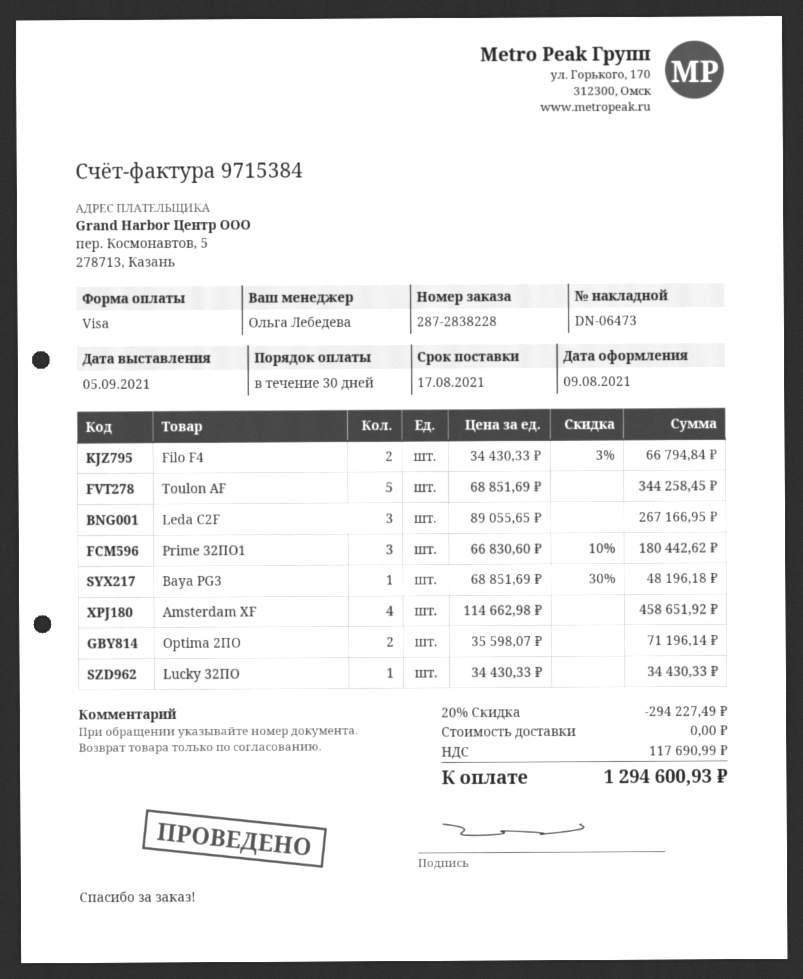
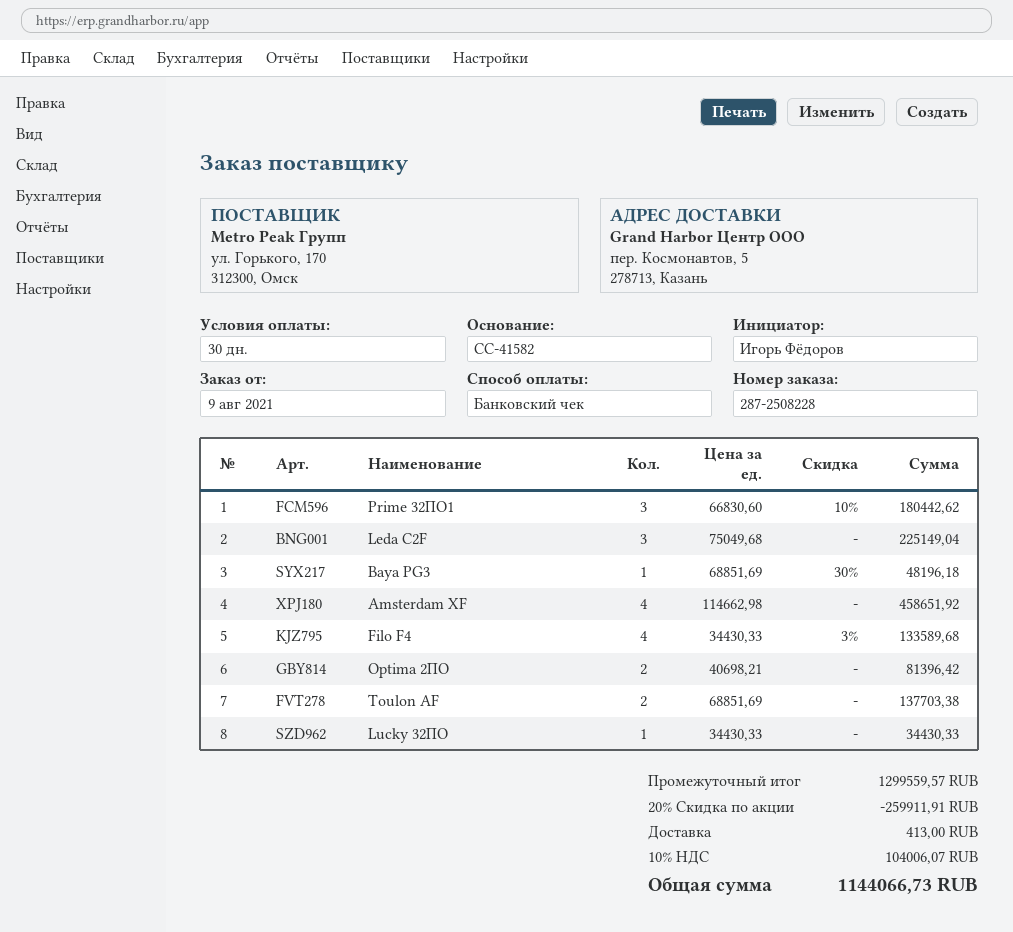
order number: 287-2838228 -> 287-2508228
payment method: Visa -> cheque
Filo F4: 2 x 34430.33 - 3% = 66794.84 -> 4 x 34430.33 - 3% = 133589.68
Toulon AF: 5 x 68851.69 = 344258.45 -> 2 x 68851.69 = 137703.38
Leda C2F: 3 x 89055.65 = 267166.95 -> 3 x 75049.68 = 225149.04
Optima 2ПО: 2 x 35598.07 = 71196.14 -> 2 x 40698.21 = 81396.42
discount: 20% = 294227.49 -> 20% = 259911.91
shipping: 0.00 -> 413.00
tax: 117690.99 -> 104006.07
total: 1294600.93 -> 1144066.73

